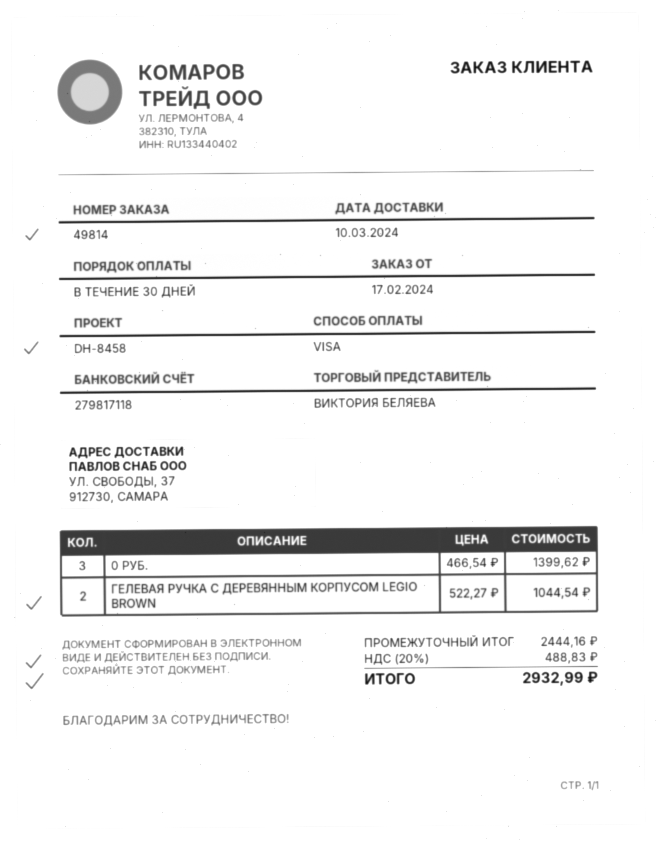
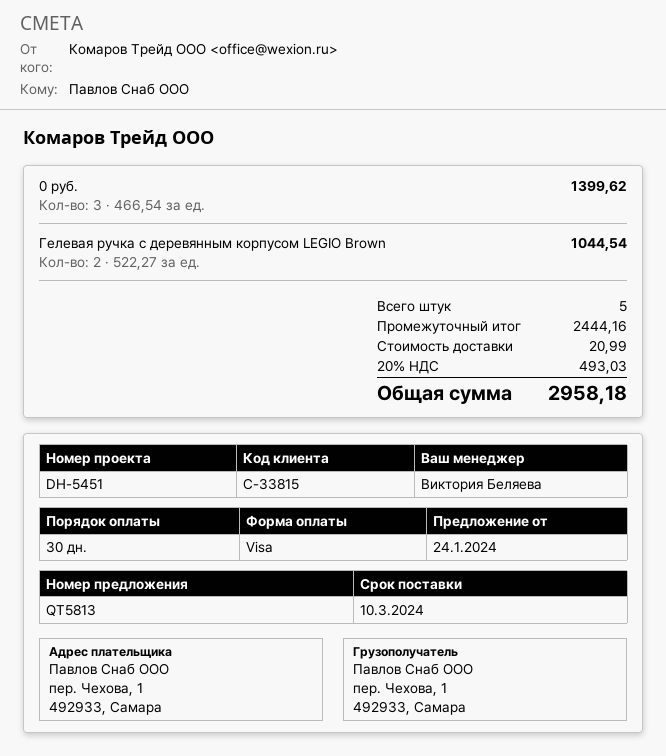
reference: DH-8458 -> DH-5451
ship to: УЛ. СВОБОДЫ, 37, 912730, САМАРА -> пер. Чехова, 1, 492933, Самара
shipping: none -> 20.99
tax: 20% = 488.83 -> 20% = 493.03
total: 2932.99 -> 2958.18

